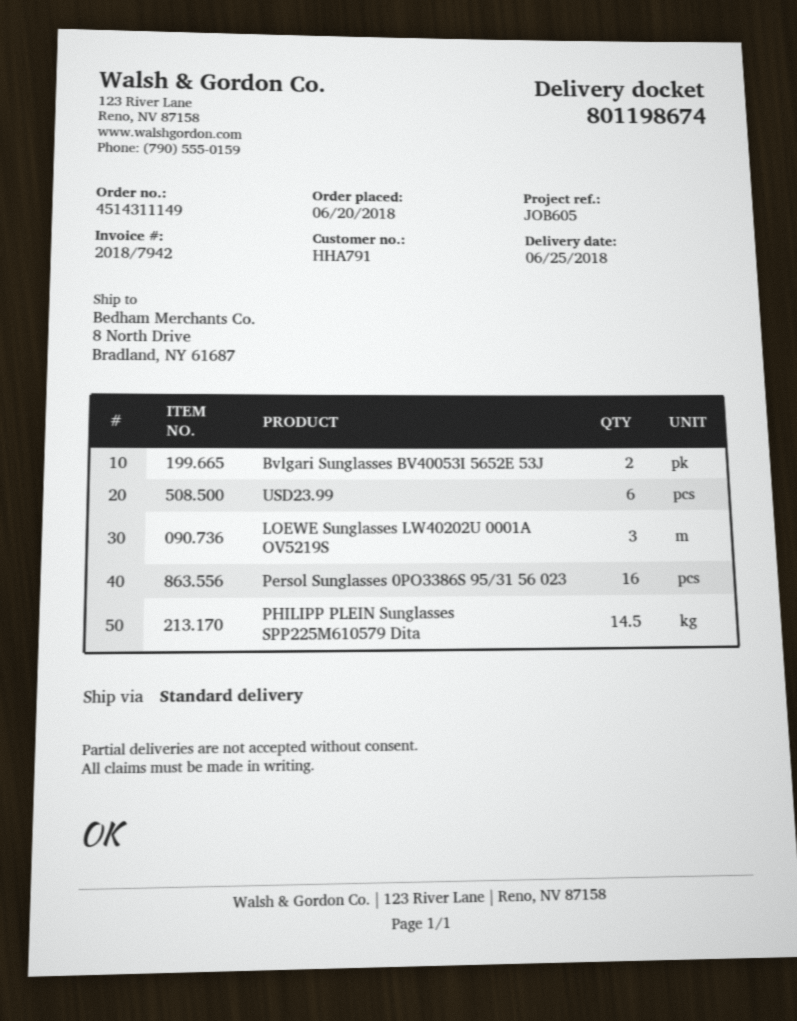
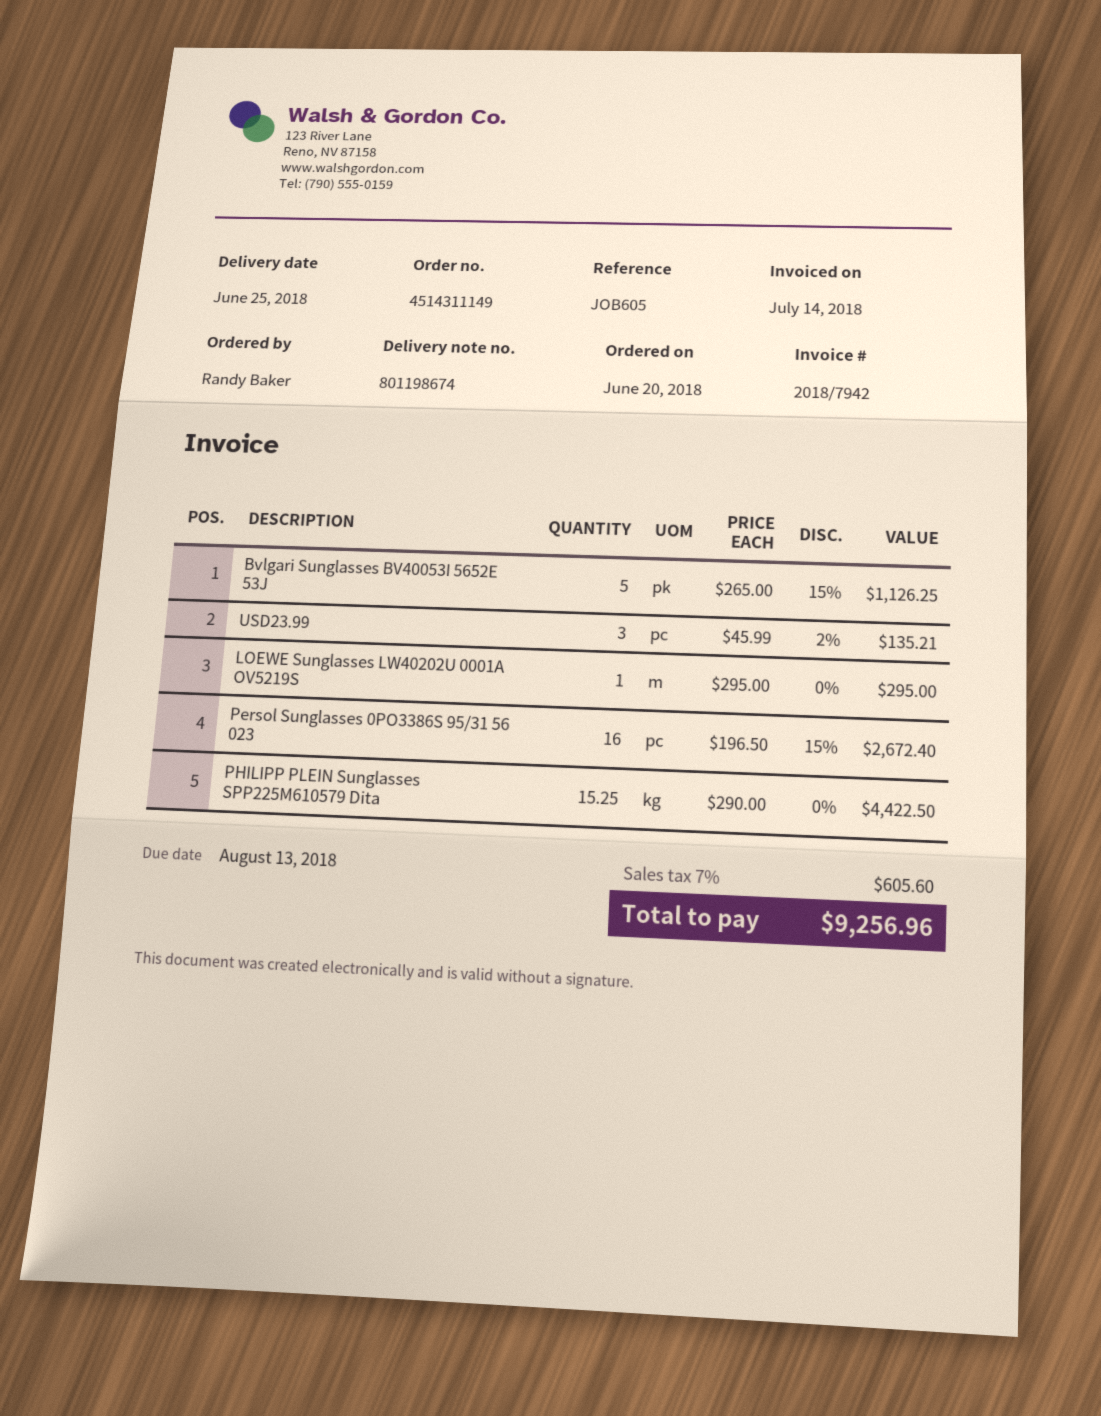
Bvlgari Sunglasses BV40053I 5652E 53J: 2 -> 5
USD23.99: 6 -> 3
LOEWE Sunglasses LW40202U 0001A OV5219S: 3 -> 1
PHILIPP PLEIN Sunglasses SPP225M610579 Dita: 14.5 -> 15.25

